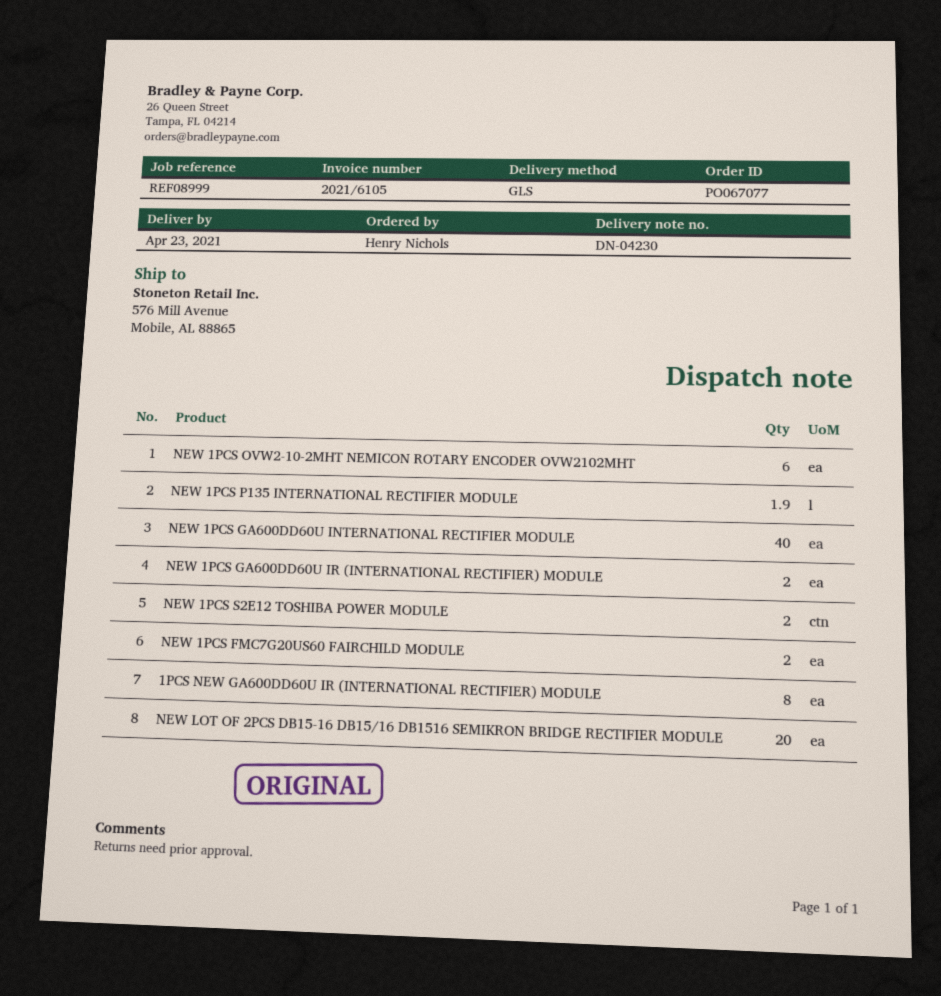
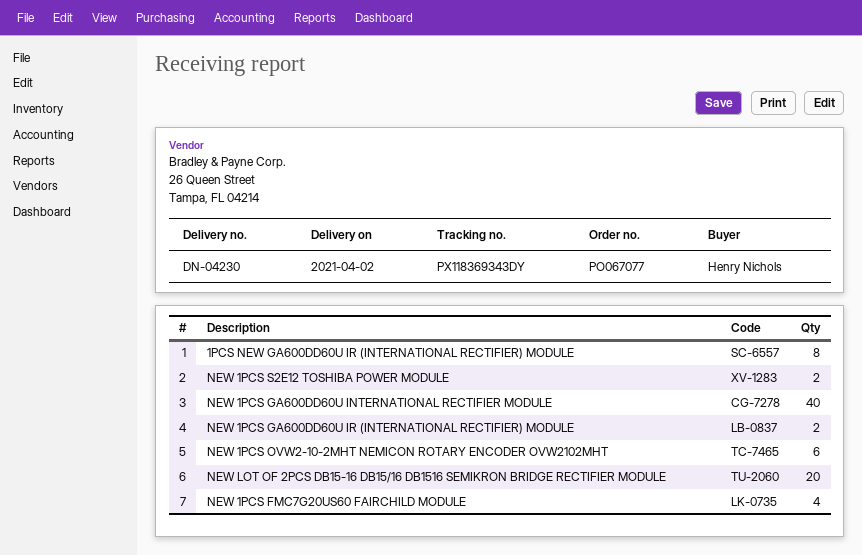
delivery date: 2021-04-23 -> 2021-04-02
NEW 1PCS P135 INTERNATIONAL RECTIFIER MODULE: 1.9 -> none
NEW 1PCS FMC7G20US60 FAIRCHILD MODULE: 2 -> 4

